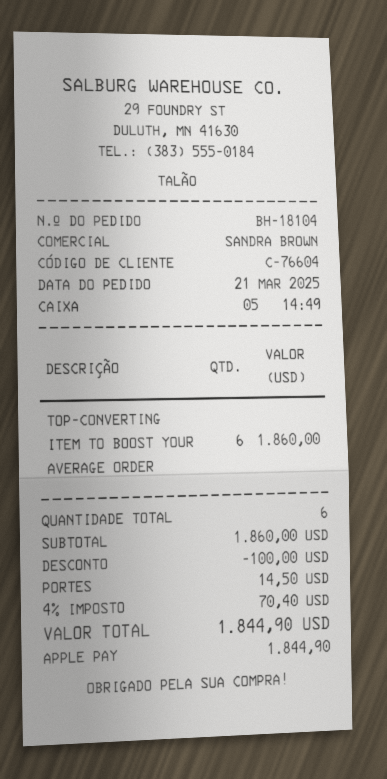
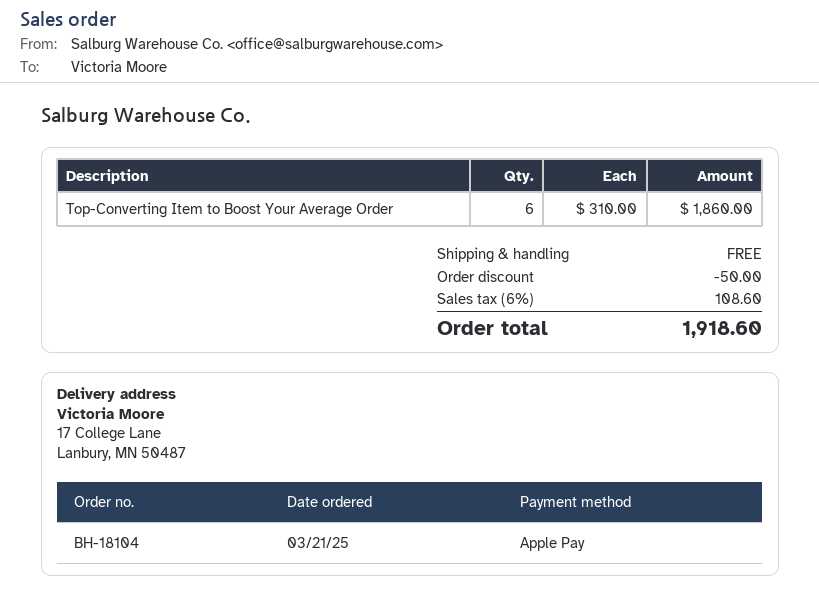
discount: 100.00 -> 50.00
shipping: 14.50 -> 0.00
tax: 4% = 70.40 -> 6% = 108.60
total: 1844.90 -> 1918.60

